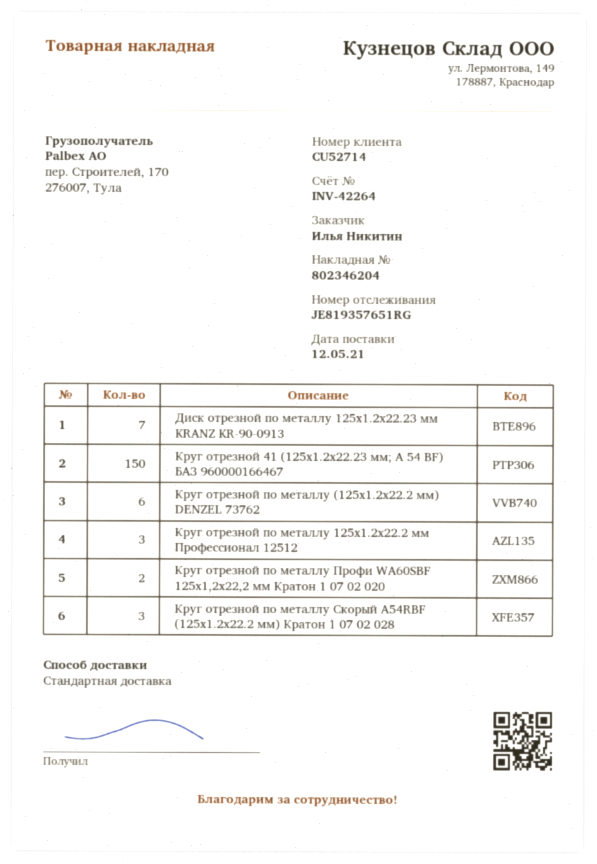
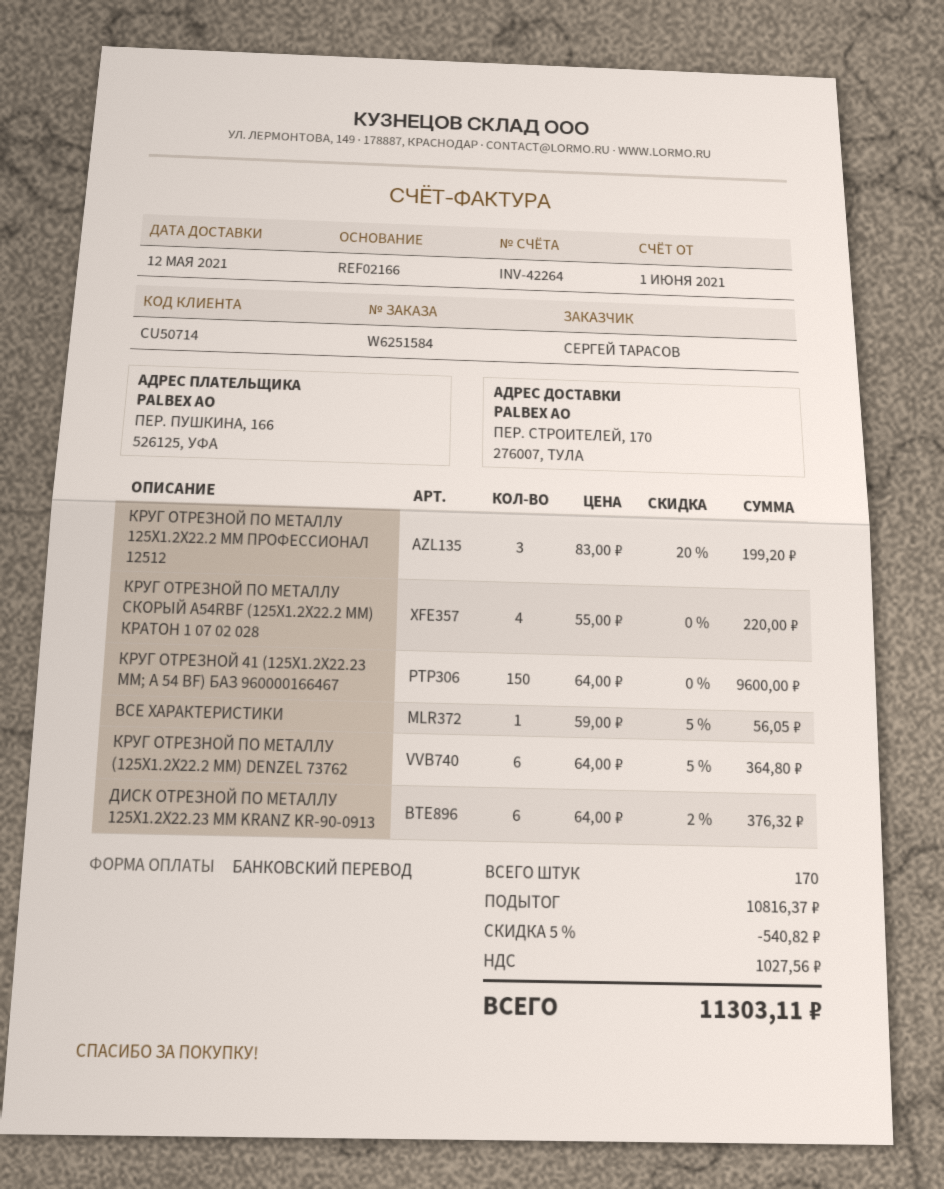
customer number: CU52714 -> CU50714
ordered by: Илья Никитин -> СЕРГЕЙ ТАРАСОВ
Диск отрезной по металлу 125x1.2x22.23 мм KRANZ KR-90-0913: 7 -> 6
Круг отрезной по металлу Профи WA60SBF 125х1,2х22,2 мм Кратон 1 07 02 020: 2 -> none
Круг отрезной по металлу Скорый A54RBF (125х1.2х22.2 мм) Кратон 1 07 02 028: 3 -> 4
ВСЕ ХАРАКТЕРИСТИКИ: none -> 1

